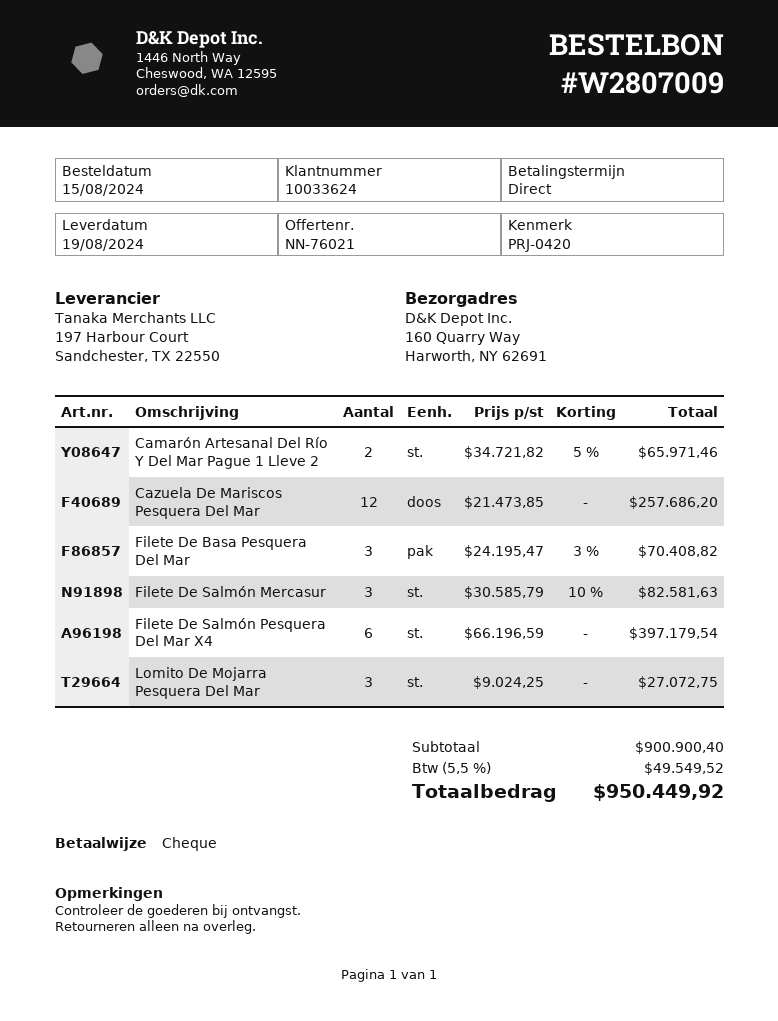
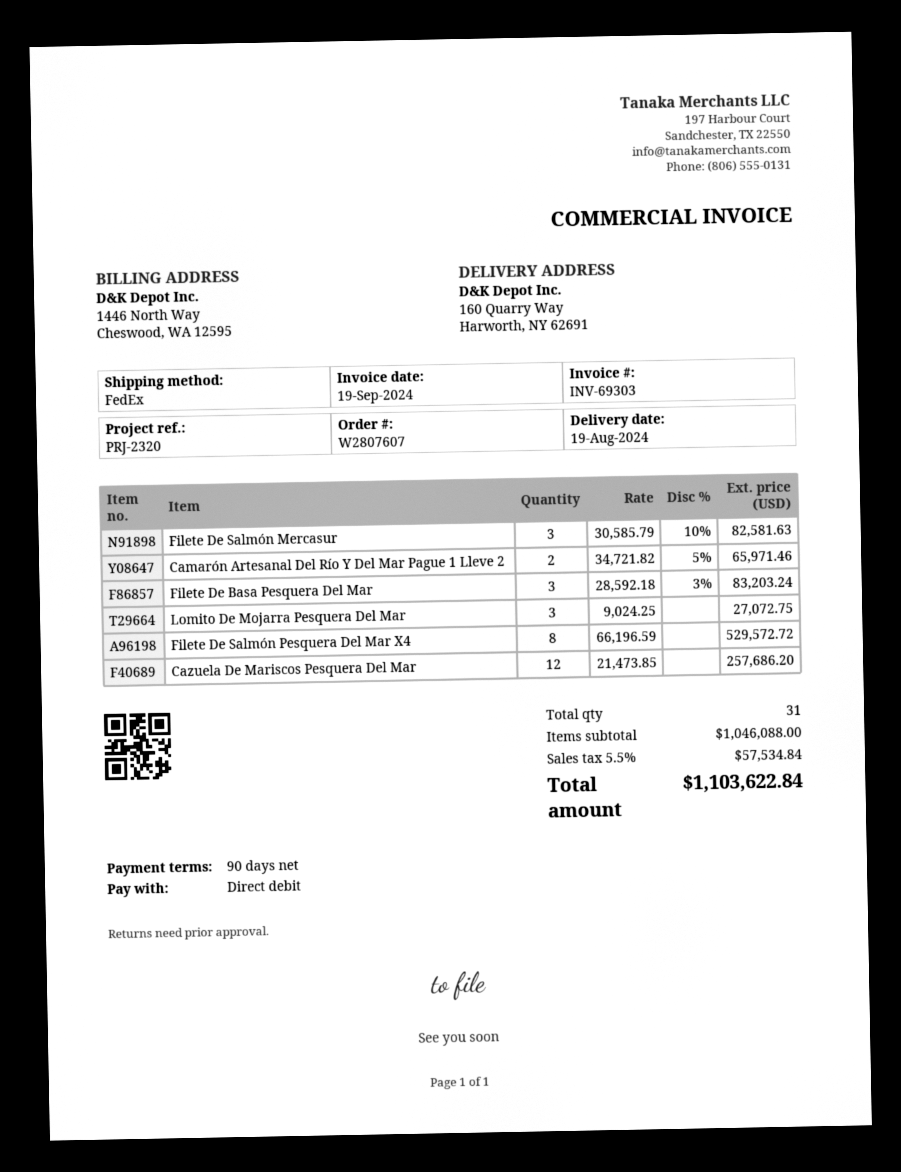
order number: W2807009 -> W2807607
payment terms: on receipt -> 90 days
reference: PRJ-0420 -> PRJ-2320
payment method: cheque -> direct debit
Filete De Basa Pesquera Del Mar: 3 x 24195.47 - 3% = 70408.82 -> 3 x 28592.18 - 3% = 83203.24
Filete De Salmón Pesquera Del Mar X4: 6 x 66196.59 = 397179.54 -> 8 x 66196.59 = 529572.72
subtotal: 900900.40 -> 1046088.00
tax: 5.5% = 49549.52 -> 5.5% = 57534.84
total: 950449.92 -> 1103622.84

